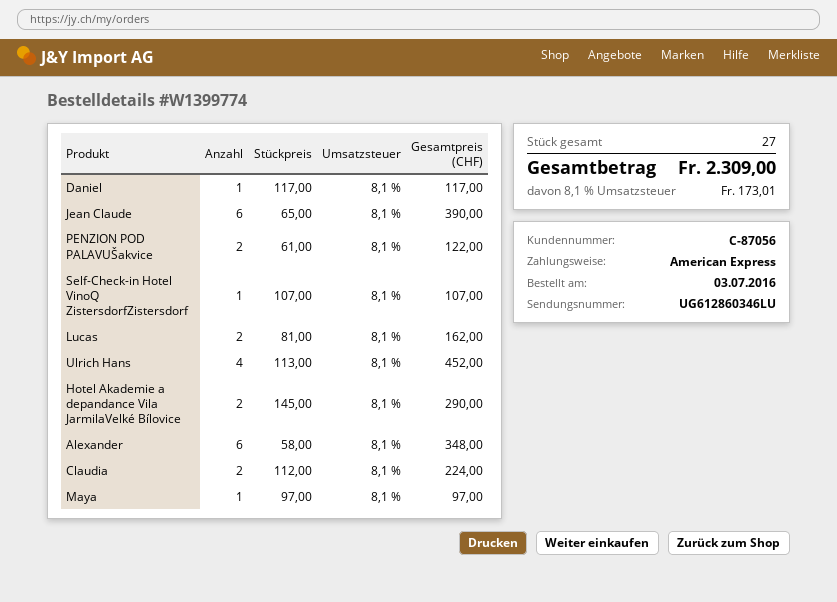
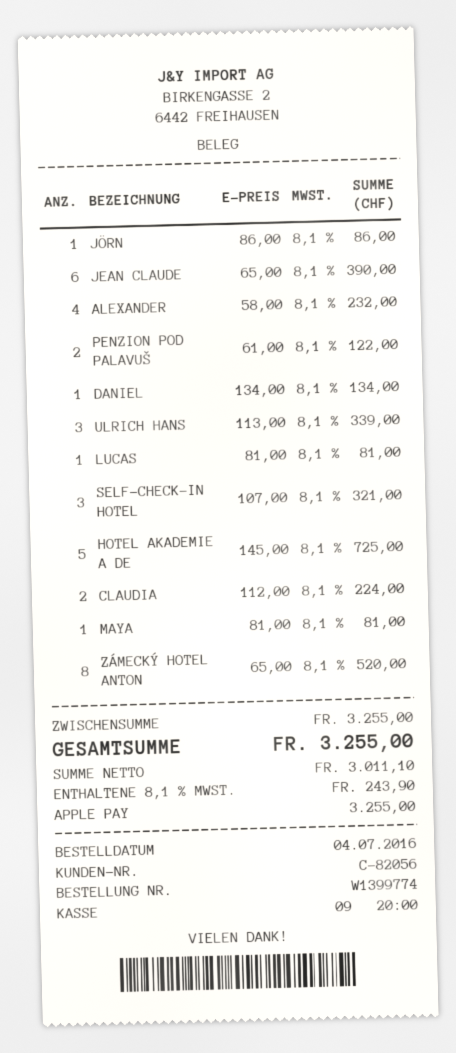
order date: 2016-07-03 -> 2016-07-04
customer number: C-87056 -> C-82056
payment method: American Express -> Apple Pay
Daniel: 1 x 117.00 = 117.00 -> 1 x 134.00 = 134.00
Self-Check-in Hotel VinoQ ZistersdorfZistersdorf: 1 x 107.00 = 107.00 -> 3 x 107.00 = 321.00
Lucas: 2 x 81.00 = 162.00 -> 1 x 81.00 = 81.00
Ulrich Hans: 4 x 113.00 = 452.00 -> 3 x 113.00 = 339.00
Hotel Akademie a depandance Vila JarmilaVelké Bílovice: 2 x 145.00 = 290.00 -> 5 x 145.00 = 725.00
Alexander: 6 x 58.00 = 348.00 -> 4 x 58.00 = 232.00
Maya: 1 x 97.00 = 97.00 -> 1 x 81.00 = 81.00
JÖRN: none -> 1 x 86.00 = 86.00
ZÁMECKÝ HOTEL ANTON: none -> 8 x 65.00 = 520.00
tax: 8.1% = 173.01 -> 8.1% = 243.90
total: 2309.00 -> 3255.00

